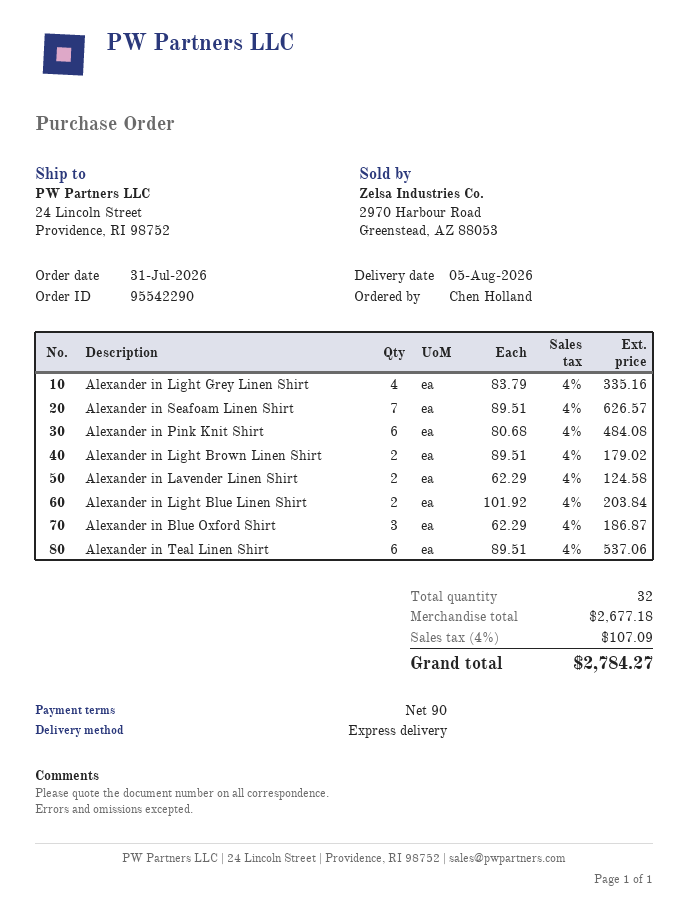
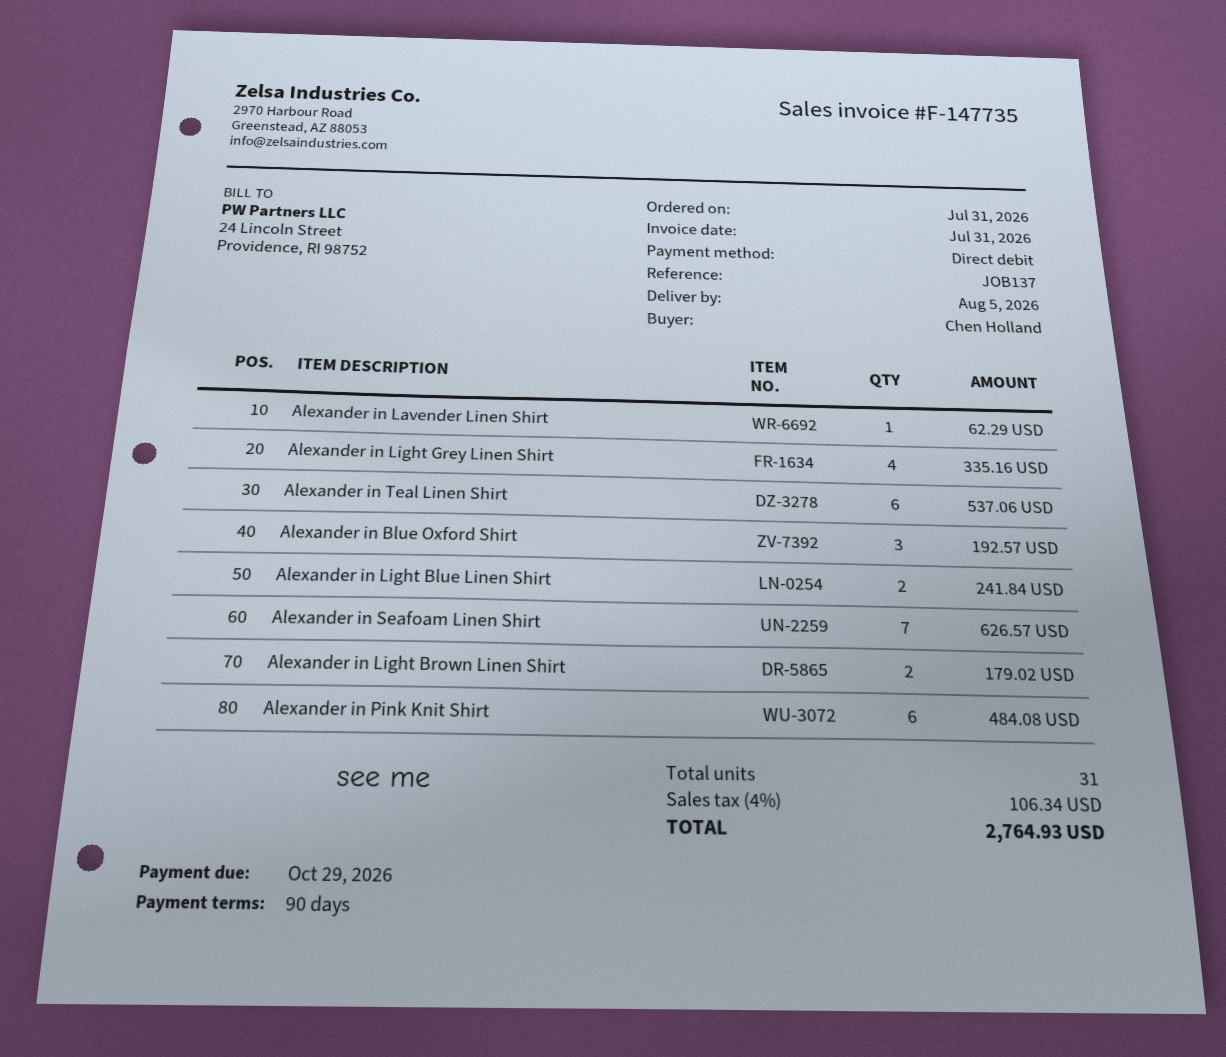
Alexander in Lavender Linen Shirt: 2 for 124.58 -> 1 for 62.29
Alexander in Light Blue Linen Shirt: 2 for 203.84 -> 2 for 241.84
Alexander in Blue Oxford Shirt: 3 for 186.87 -> 3 for 192.57
total quantity: 32 -> 31
tax: 4% = 107.09 -> 4% = 106.34
total: 2784.27 -> 2764.93

